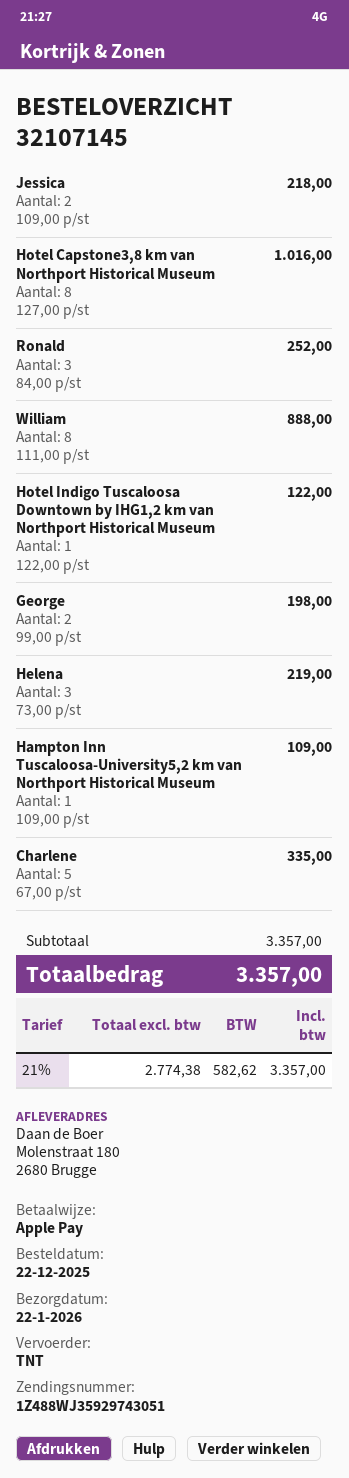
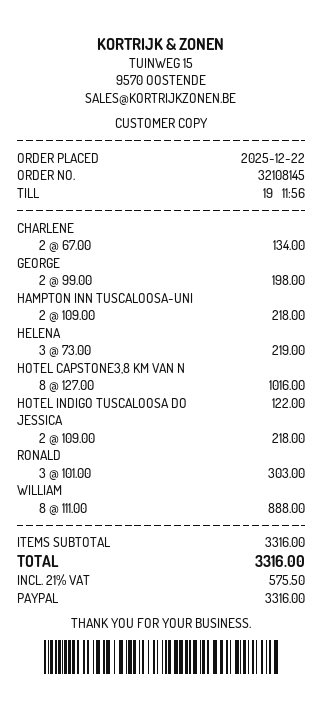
order number: 32107145 -> 32108145
payment method: Apple Pay -> PayPal
Ronald: 3 x 84.00 = 252.00 -> 3 x 101.00 = 303.00
Hampton Inn Tuscaloosa-University5,2 km van Northport Historical Museum: 1 x 109.00 = 109.00 -> 2 x 109.00 = 218.00
Charlene: 5 x 67.00 = 335.00 -> 2 x 67.00 = 134.00
subtotal: 3357.00 -> 3316.00
tax: 21% = 582.62 -> 21% = 575.50
total: 3357.00 -> 3316.00

